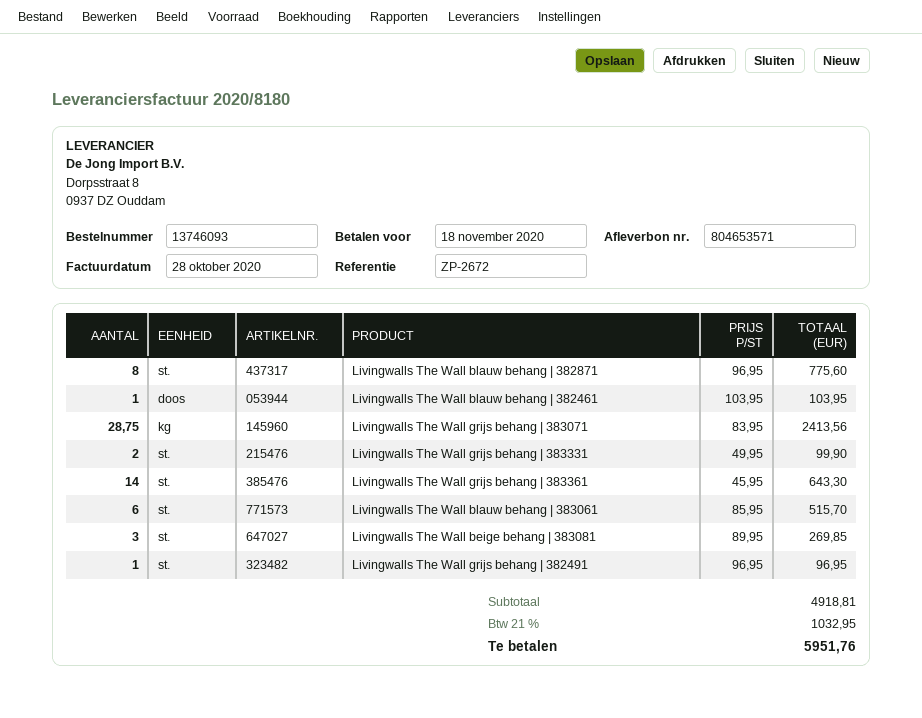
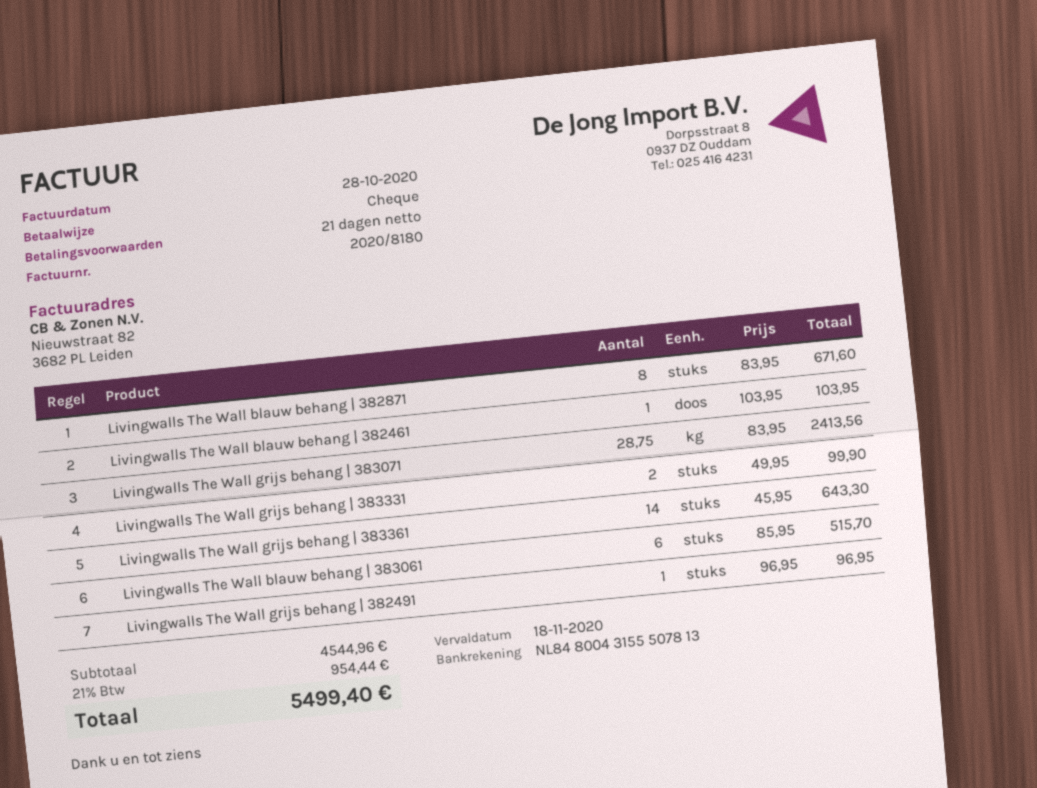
Livingwalls The Wall blauw behang | 382871: 8 x 96.95 = 775.60 -> 8 x 83.95 = 671.60
Livingwalls The Wall beige behang | 383081: 3 x 89.95 = 269.85 -> none
subtotal: 4918.81 -> 4544.96
tax: 21% = 1032.95 -> 21% = 954.44
total: 5951.76 -> 5499.40

